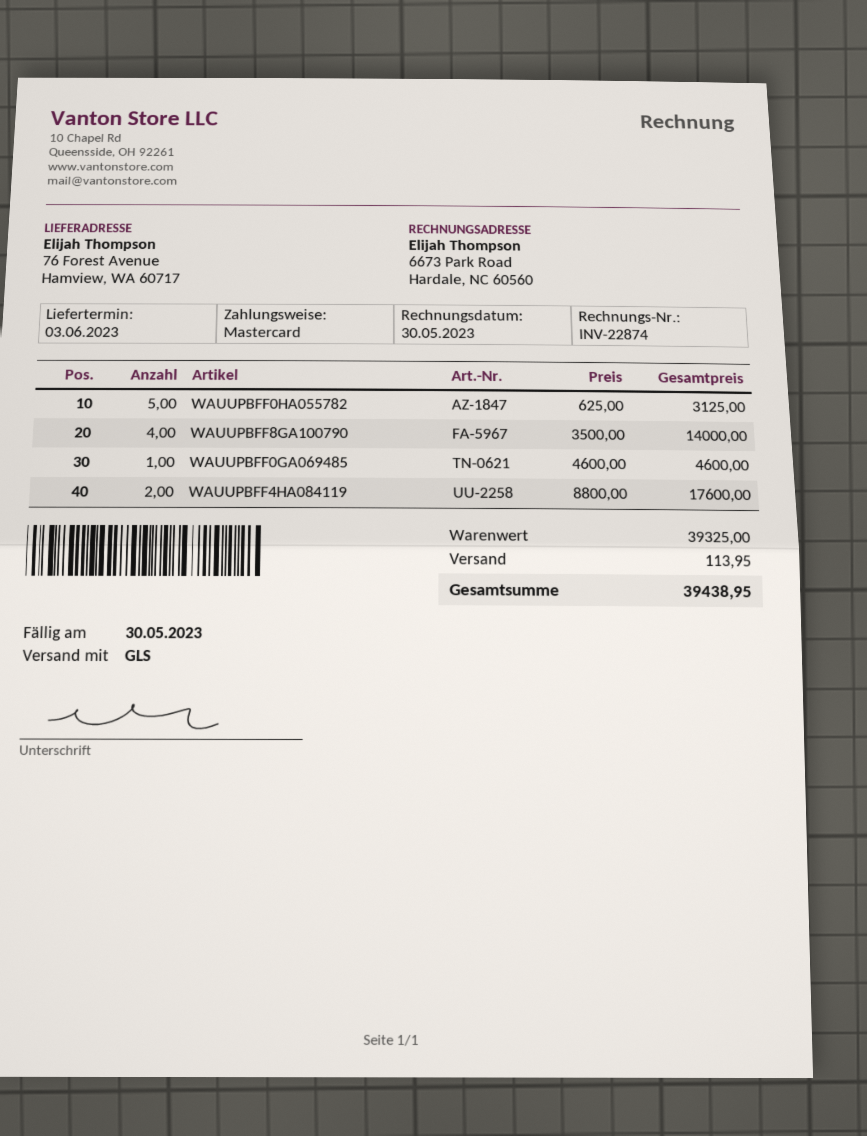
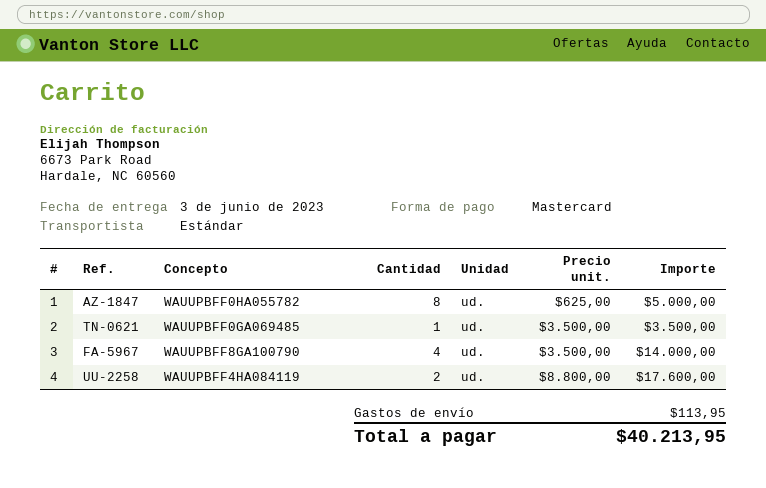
shipping method: GLS -> standard
WAUUPBFF0HA055782: 5 x 625.00 = 3125.00 -> 8 x 625.00 = 5000.00
WAUUPBFF0GA069485: 1 x 4600.00 = 4600.00 -> 1 x 3500.00 = 3500.00
total: 39438.95 -> 40213.95

